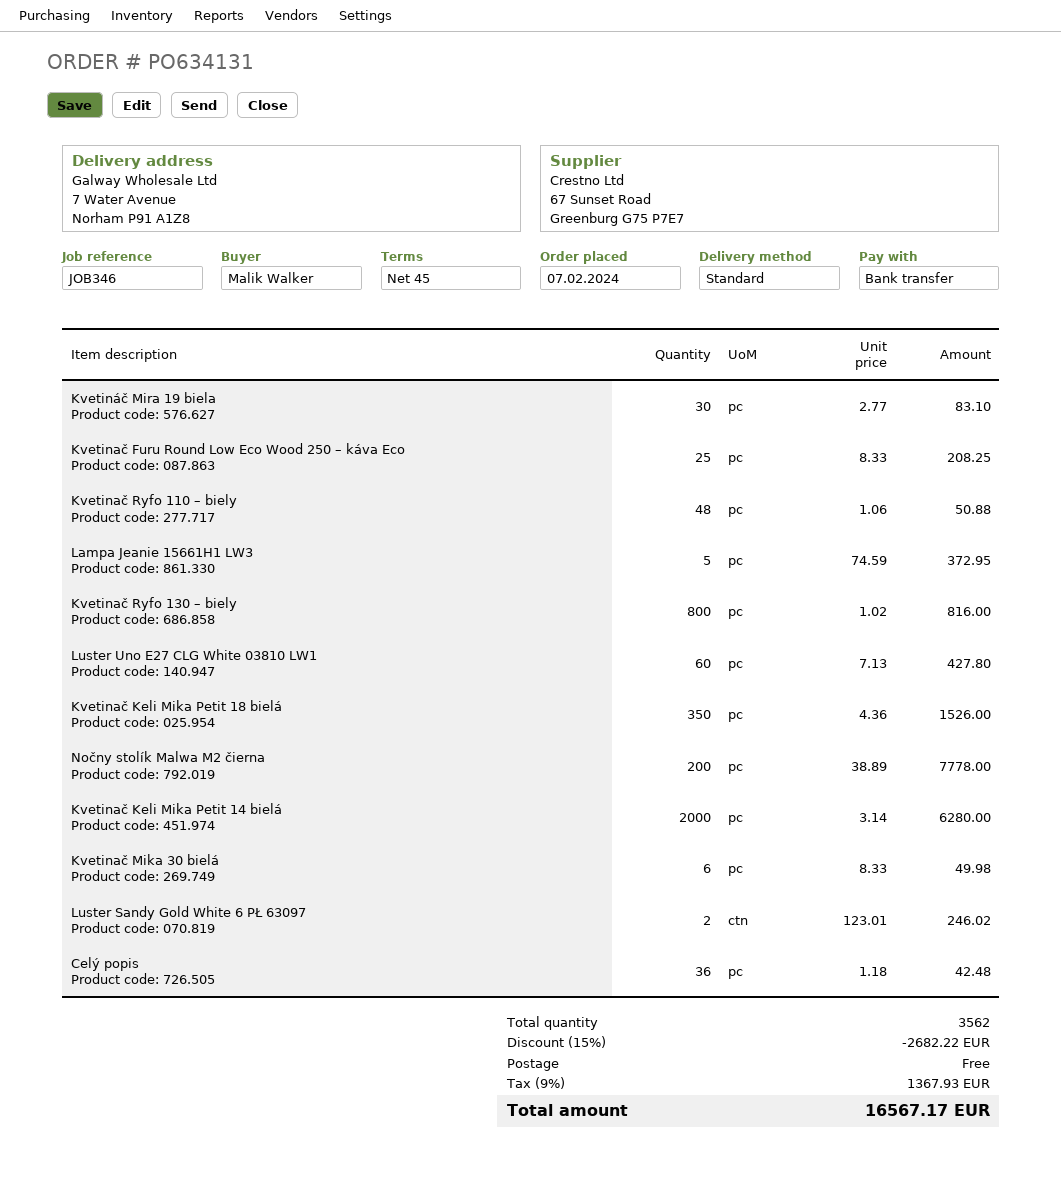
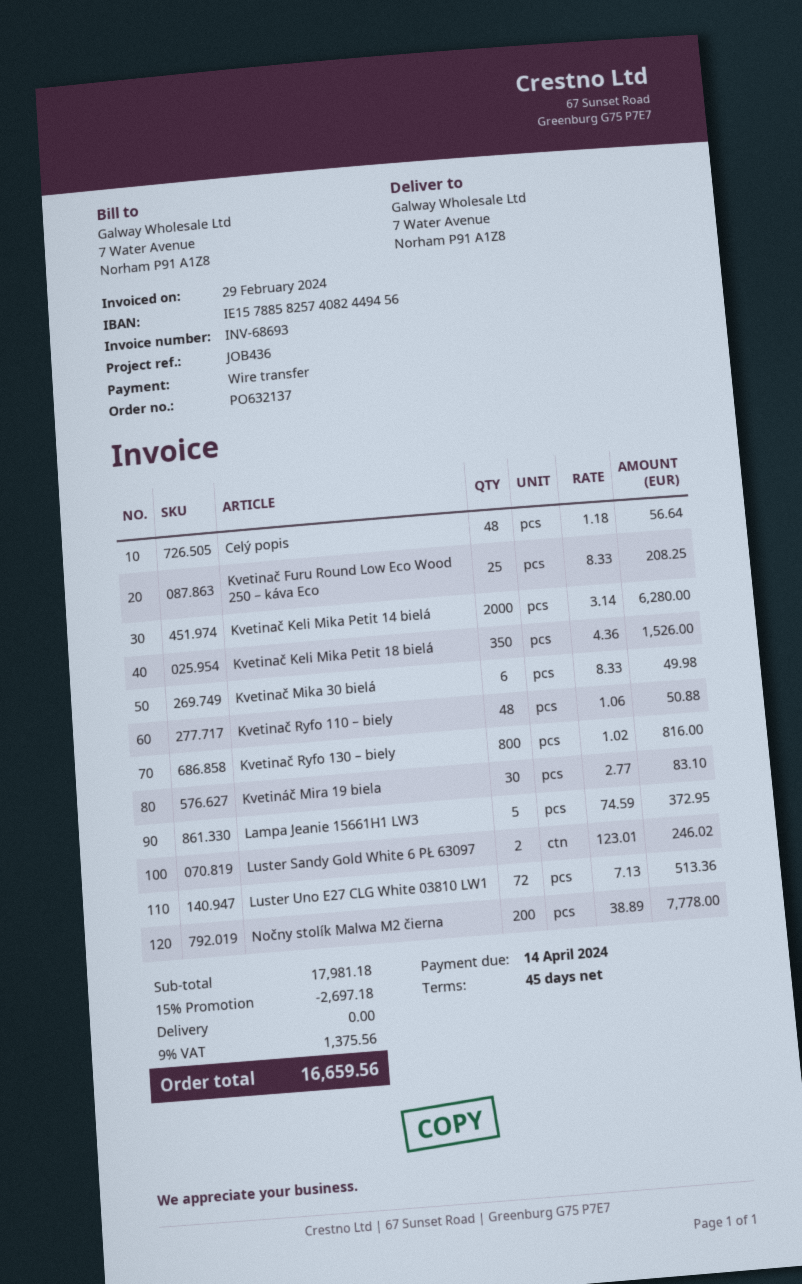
order number: PO634131 -> PO632137
reference: JOB346 -> JOB436
Luster Uno E27 CLG White 03810 LW1: 60 x 7.13 = 427.80 -> 72 x 7.13 = 513.36
Celý popis: 36 x 1.18 = 42.48 -> 48 x 1.18 = 56.64
discount: 15% = 2682.22 -> 15% = 2697.18
tax: 9% = 1367.93 -> 9% = 1375.56
total: 16567.17 -> 16659.56

